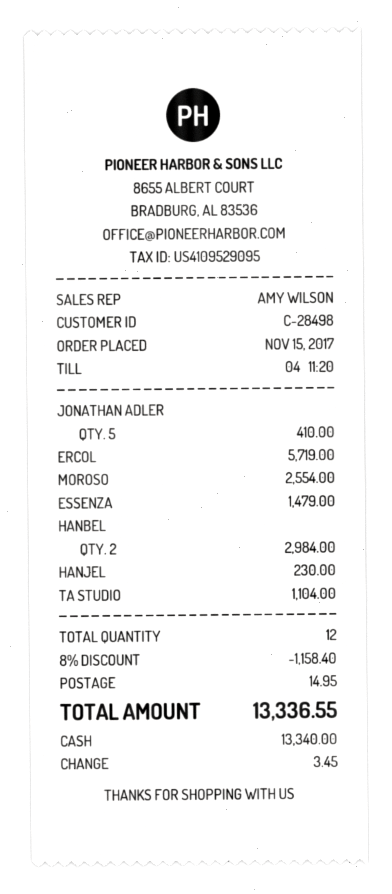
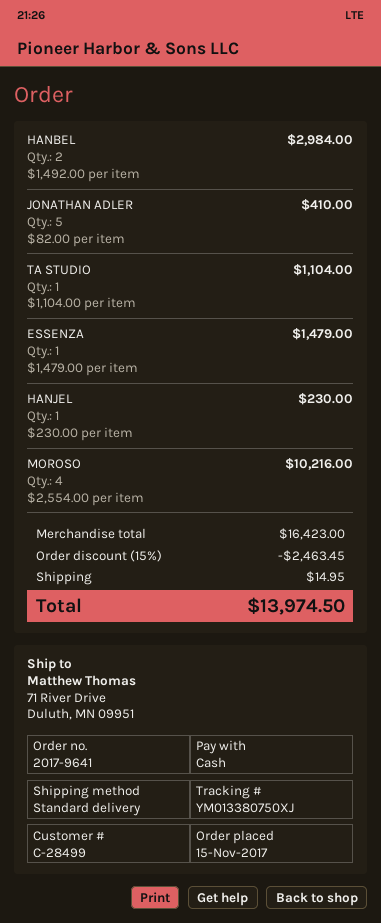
customer number: C-28498 -> C-28499
ERCOL: 1 for 5719.00 -> none
MOROSO: 1 for 2554.00 -> 4 for 10216.00
discount: 8% = 1158.40 -> 15% = 2463.45
total: 13336.55 -> 13974.50

